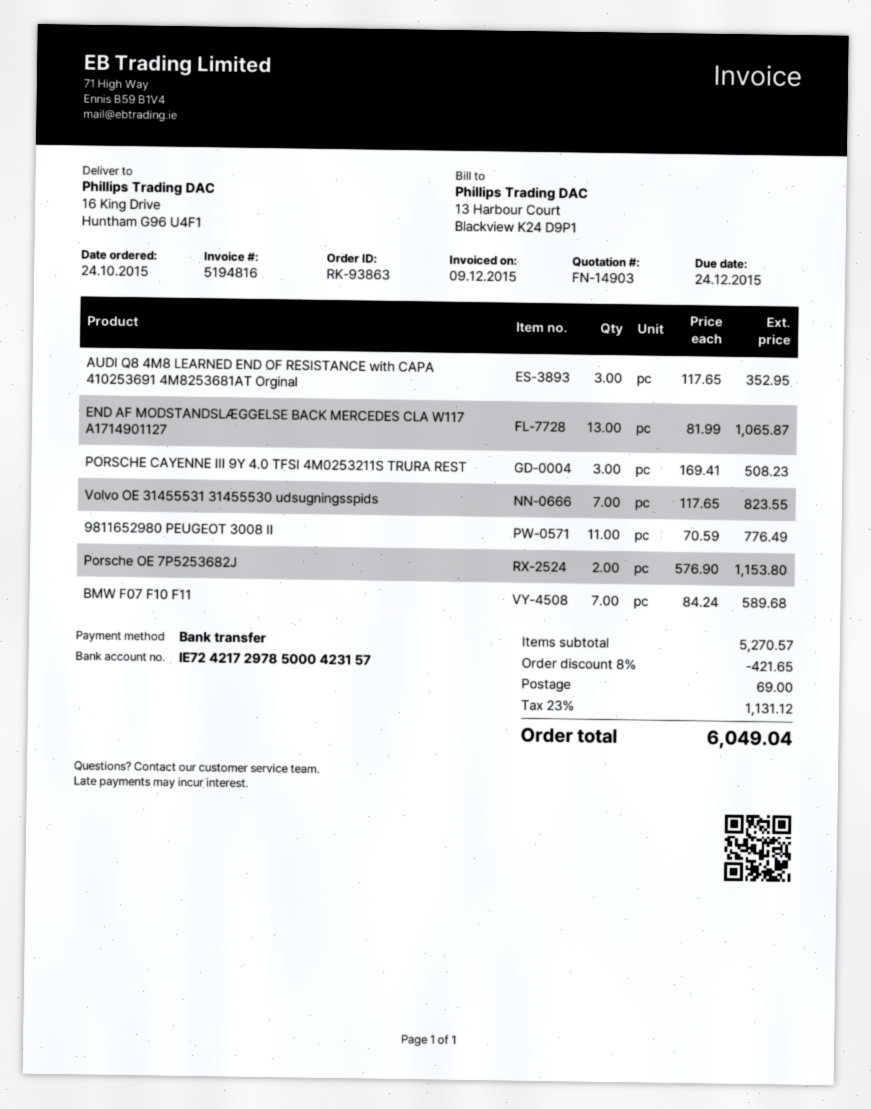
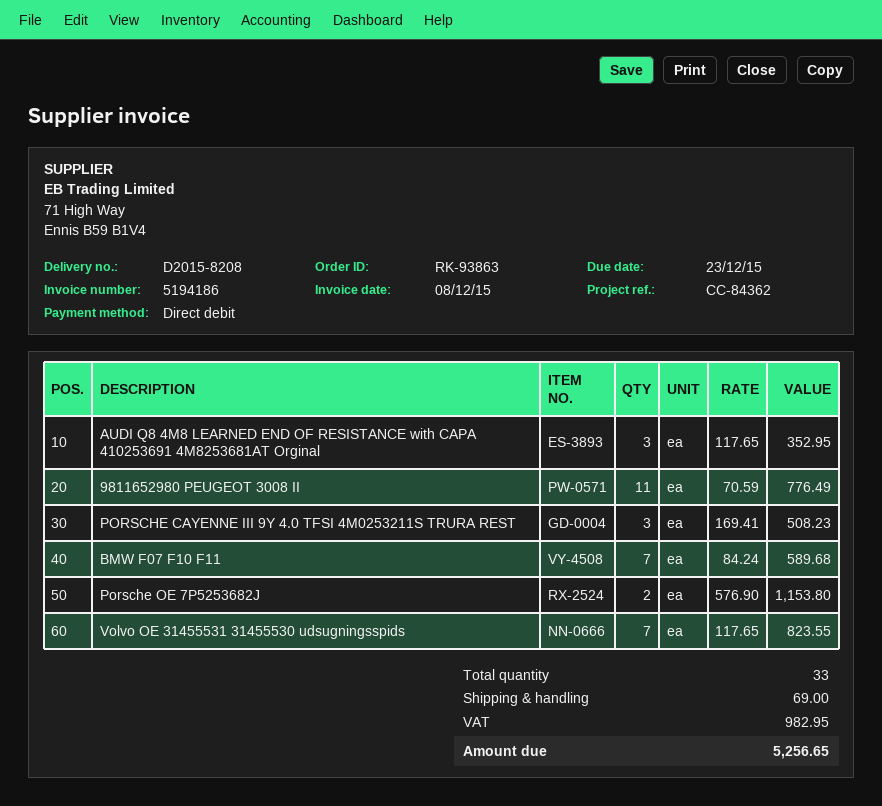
invoice number: 5194816 -> 5194186
invoice date: 2015-12-09 -> 2015-12-08
due date: 2015-12-24 -> 2015-12-23
payment method: bank transfer -> direct debit
END AF MODSTANDSLÆGGELSE BACK MERCEDES CLA W117 A1714901127: 13 x 81.99 = 1065.87 -> none
discount: 8% = 421.65 -> none
tax: 1131.12 -> 982.95
total: 6049.04 -> 5256.65

